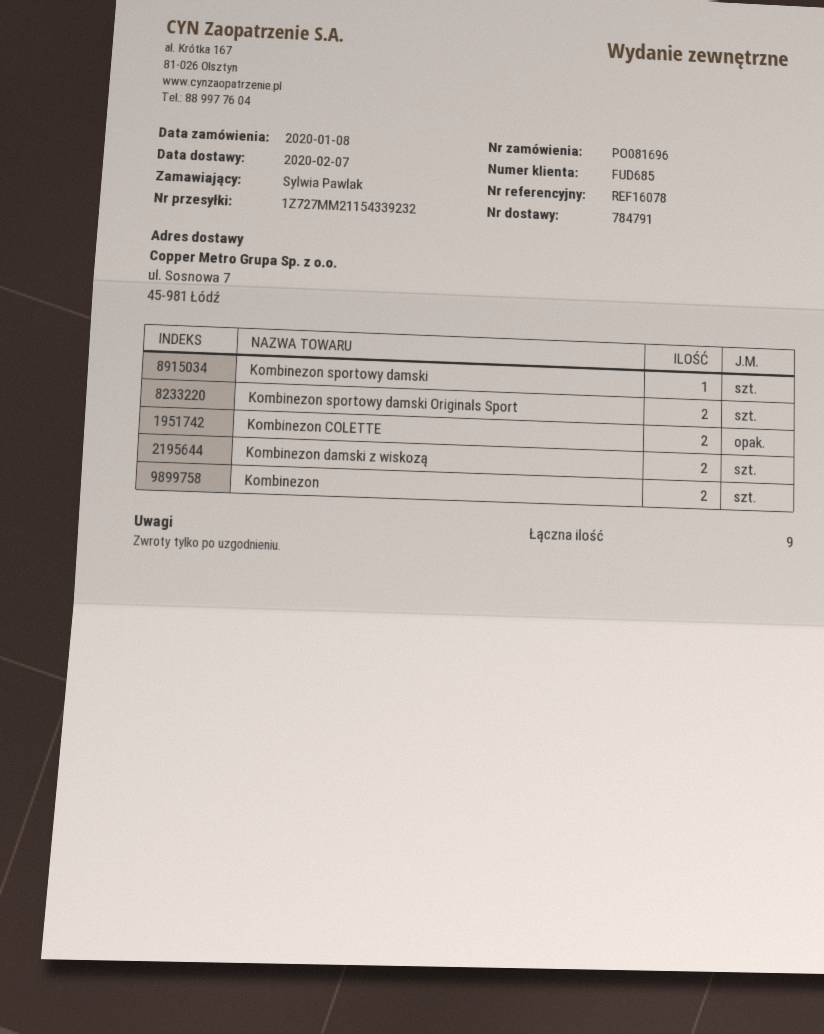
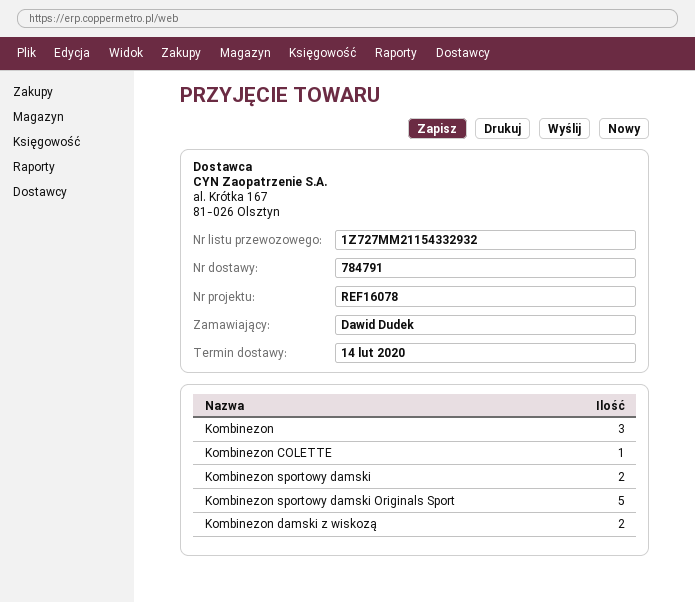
delivery date: 2020-02-07 -> 2020-02-14
ordered by: Sylwia Pawlak -> Dawid Dudek
tracking number: 1Z727MM21154339232 -> 1Z727MM21154332932
Kombinezon sportowy damski: 1 -> 2
Kombinezon sportowy damski Originals Sport: 2 -> 5
Kombinezon COLETTE: 2 -> 1
Kombinezon: 2 -> 3

